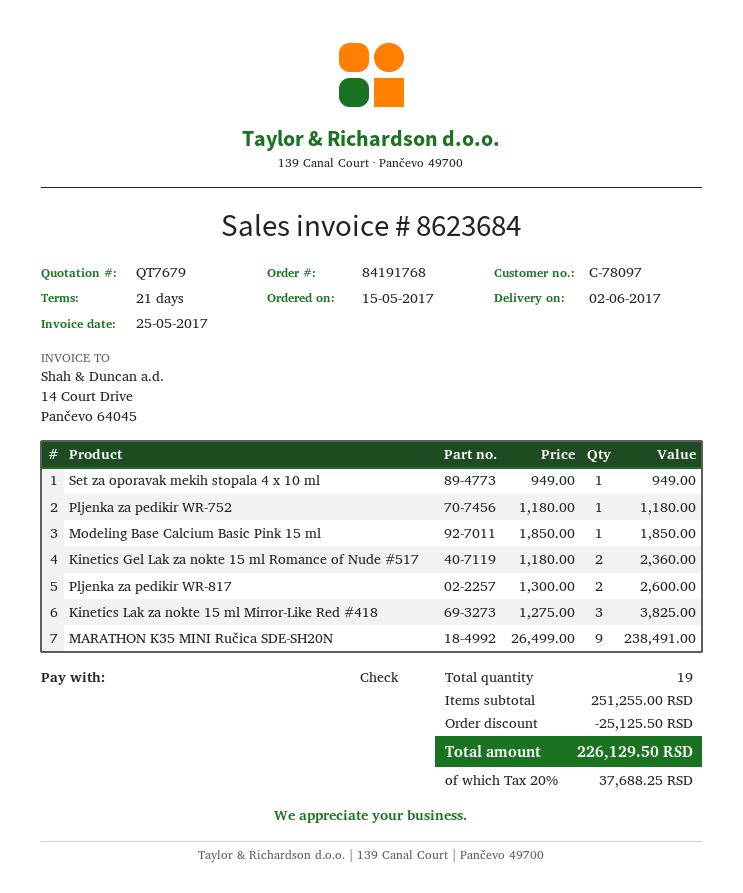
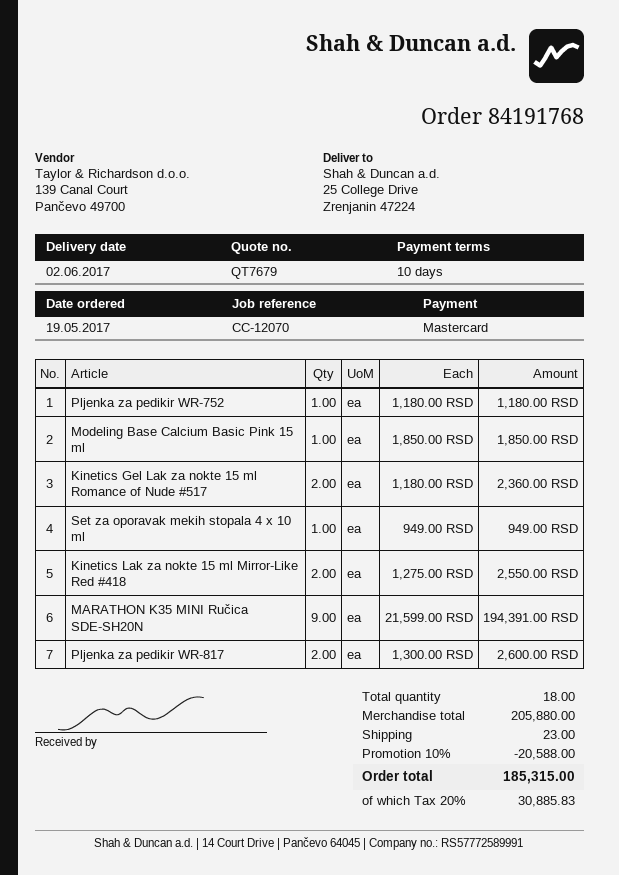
order date: 2017-05-15 -> 2017-05-19
payment terms: 21 days -> 10 days
payment method: cheque -> Mastercard
Kinetics Lak za nokte 15 ml Mirror-Like Red #418: 3 x 1275.00 = 3825.00 -> 2 x 1275.00 = 2550.00
MARATHON K35 MINI Ručica SDE-SH20N: 9 x 26499.00 = 238491.00 -> 9 x 21599.00 = 194391.00
total quantity: 19 -> 18
subtotal: 251255.00 -> 205880.00
discount: 25125.50 -> 20588.00
shipping: none -> 23.00
tax: 20% = 37688.25 -> 20% = 30885.83
total: 226129.50 -> 185315.00

